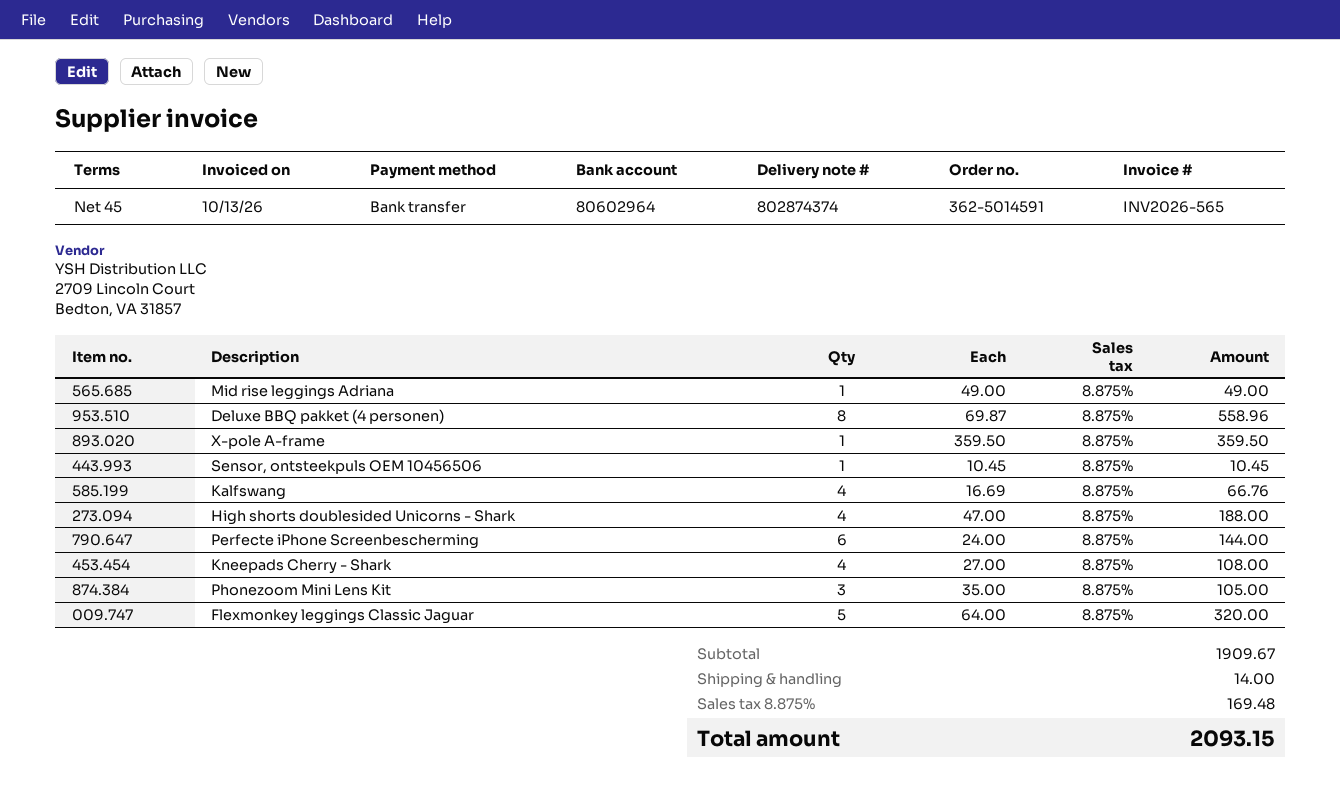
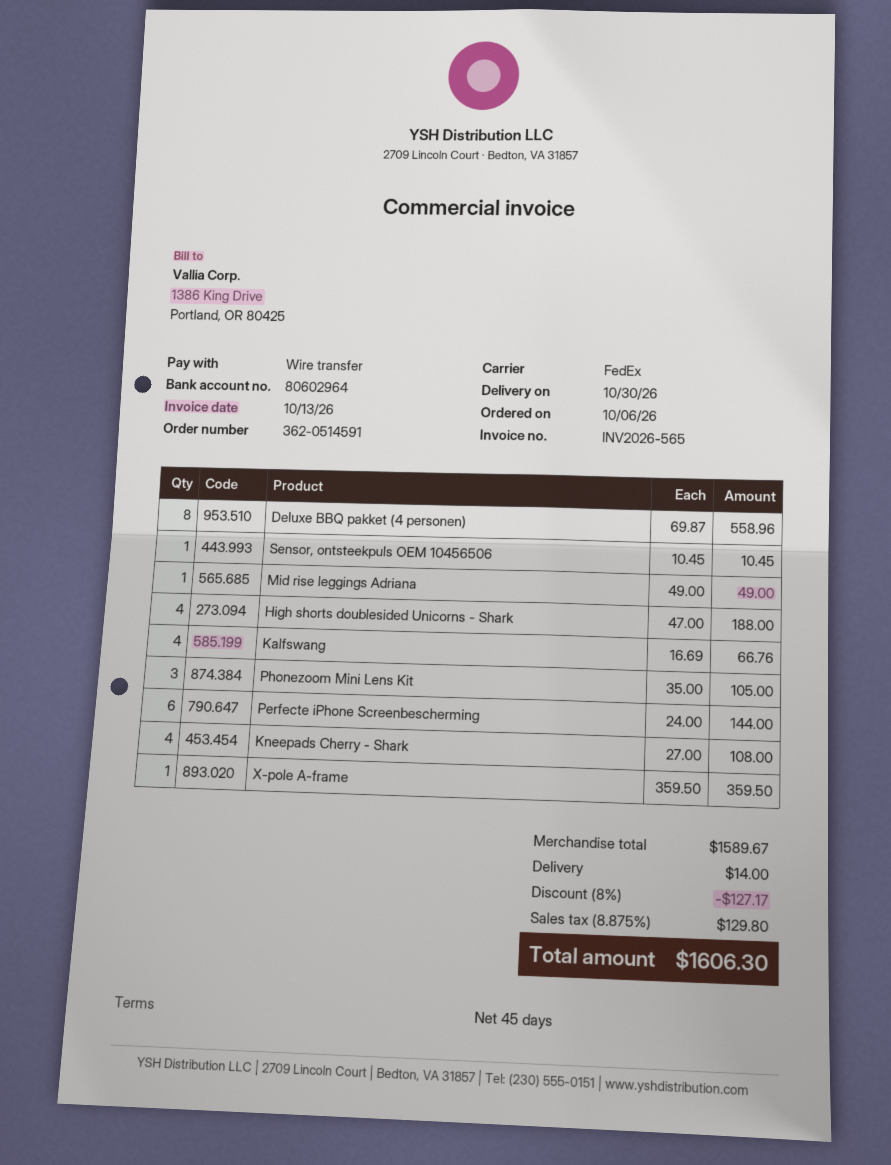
order number: 362-5014591 -> 362-0514591
Flexmonkey leggings Classic Jaguar: 5 x 64.00 = 320.00 -> none
subtotal: 1909.67 -> 1589.67
discount: none -> 8% = 127.17
tax: 8.875% = 169.48 -> 8.875% = 129.80
total: 2093.15 -> 1606.30

